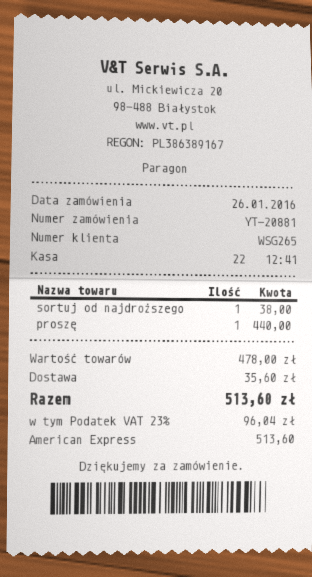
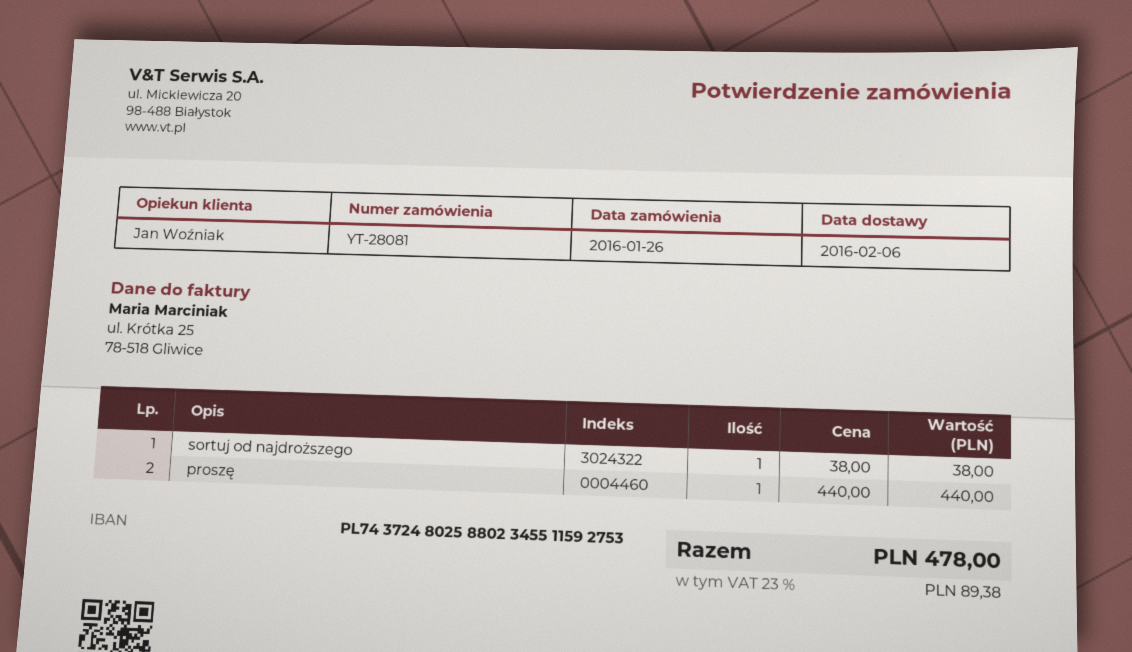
order number: YT-20881 -> YT-28081
shipping: 35.60 -> none
tax: 23% = 96.04 -> 23% = 89.38
total: 513.60 -> 478.00

